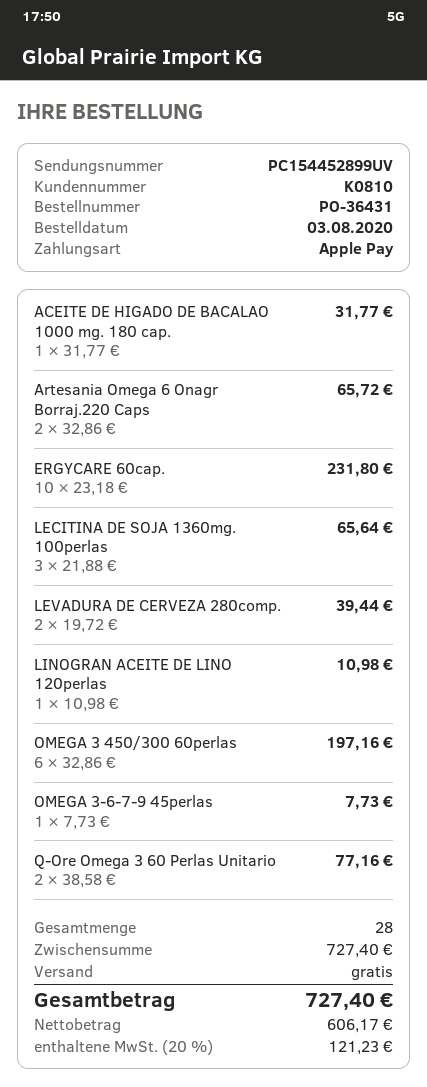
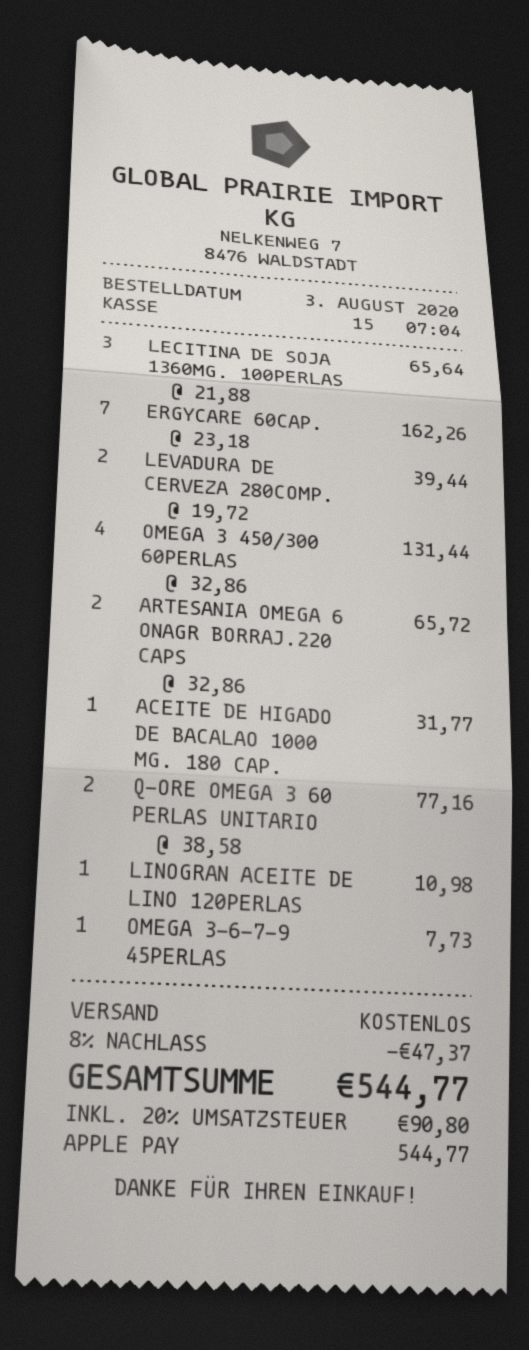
ERGYCARE 60cap.: 10 x 23.18 = 231.80 -> 7 x 23.18 = 162.26
OMEGA 3 450/300 60perlas: 6 x 32.86 = 197.16 -> 4 x 32.86 = 131.44
discount: none -> 8% = 47.37
tax: 20% = 121.23 -> 20% = 90.80
total: 727.40 -> 544.77

